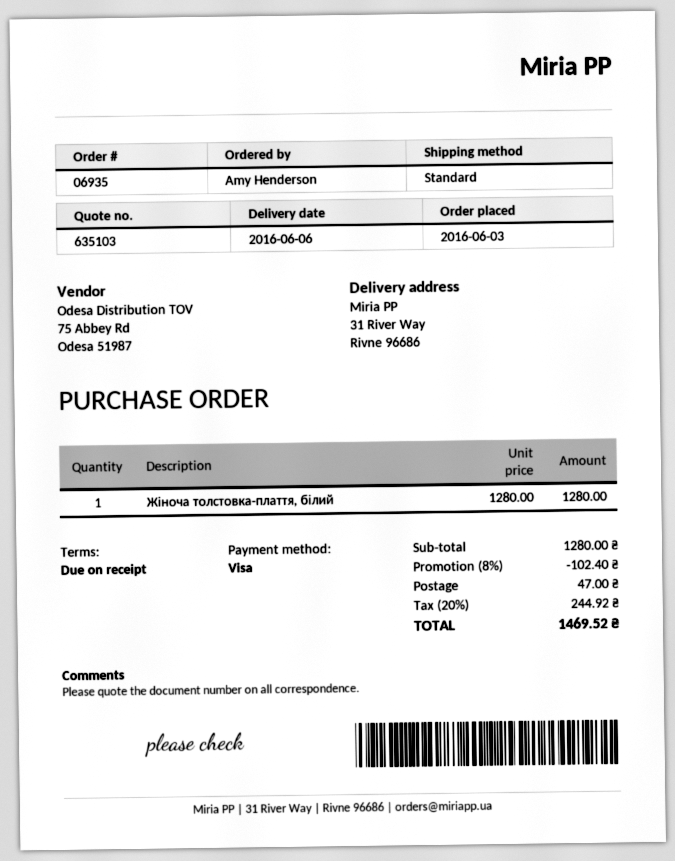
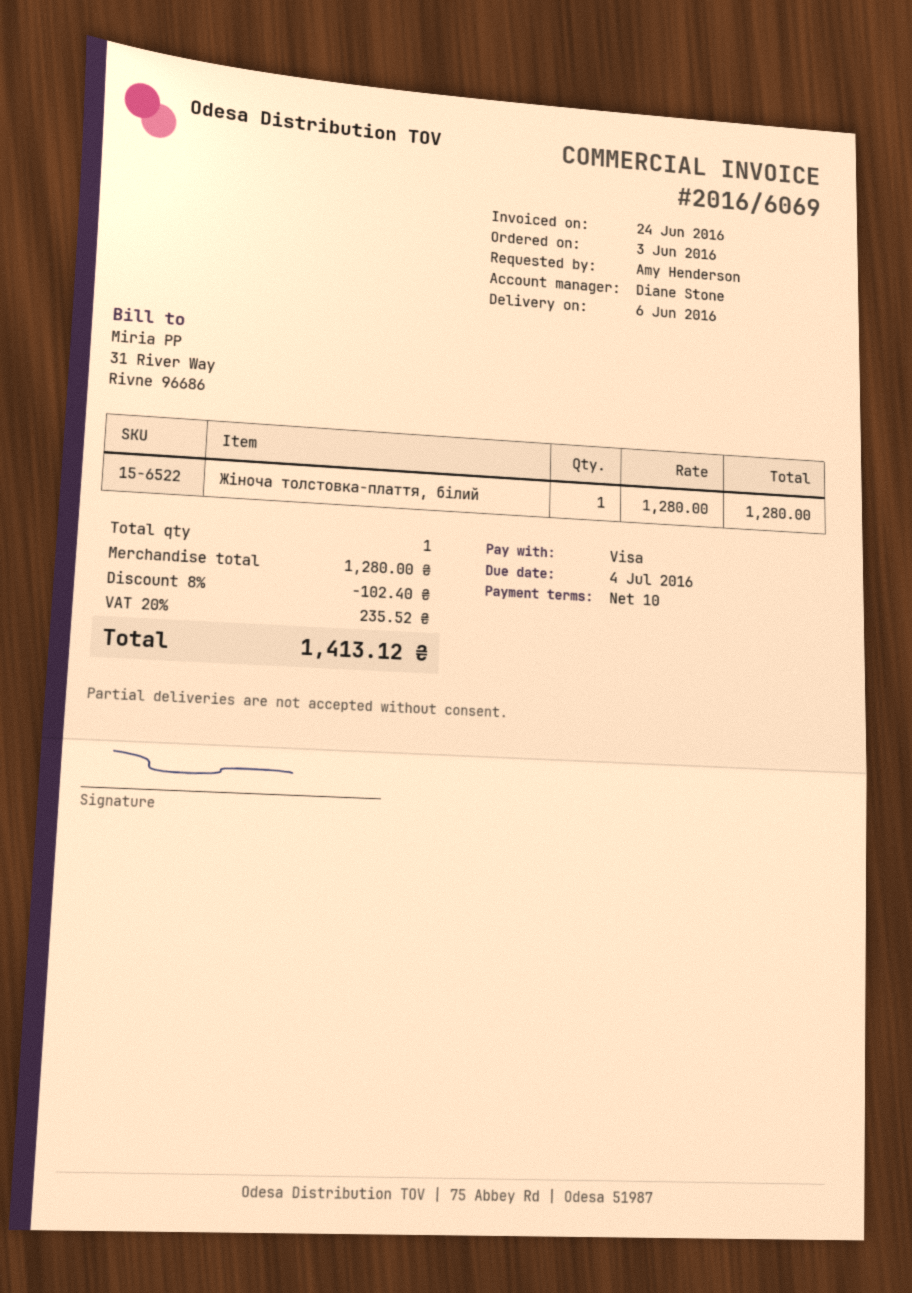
payment terms: on receipt -> 10 days
shipping: 47.00 -> none
tax: 20% = 244.92 -> 20% = 235.52
total: 1469.52 -> 1413.12

